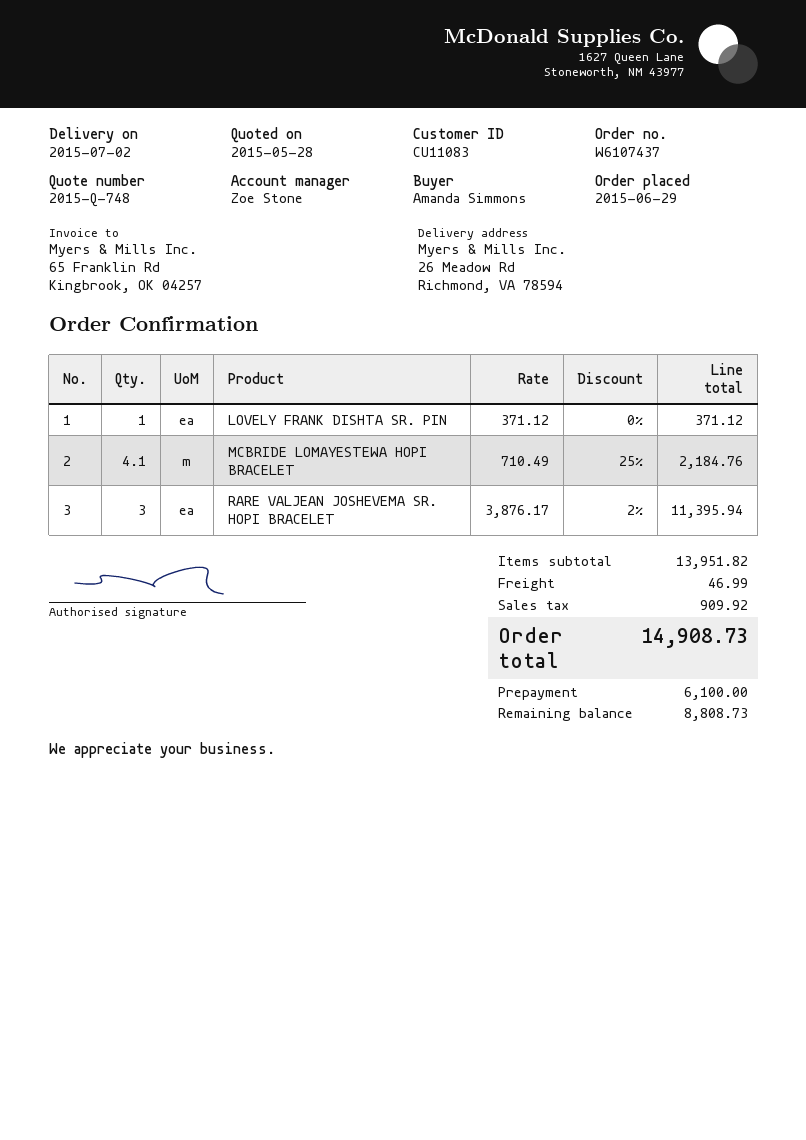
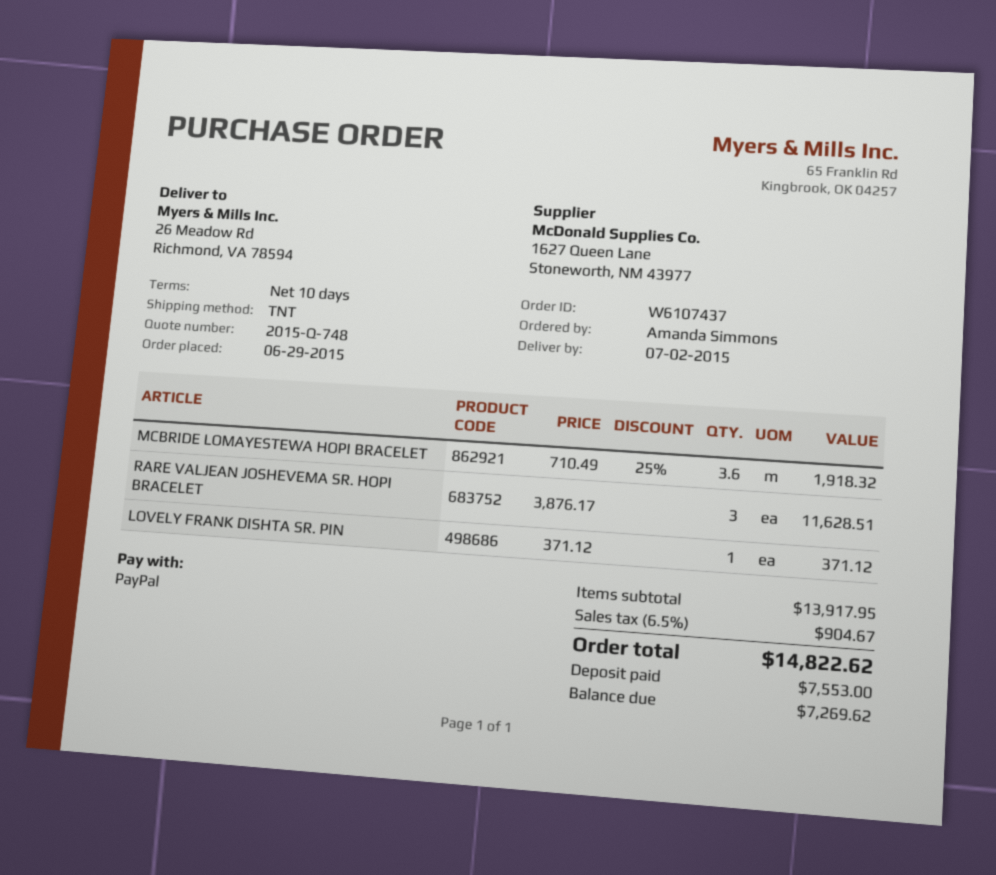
MCBRIDE LOMAYESTEWA HOPI BRACELET: 4.1 x 710.49 - 25% = 2184.76 -> 3.6 x 710.49 - 25% = 1918.32
RARE VALJEAN JOSHEVEMA SR. HOPI BRACELET: 3 x 3876.17 - 2% = 11395.94 -> 3 x 3876.17 = 11628.51
subtotal: 13951.82 -> 13917.95
shipping: 46.99 -> none
tax: 909.92 -> 904.67
total: 14908.73 -> 14822.62
deposit: 6100.00 -> 7553.00
balance: 8808.73 -> 7269.62

